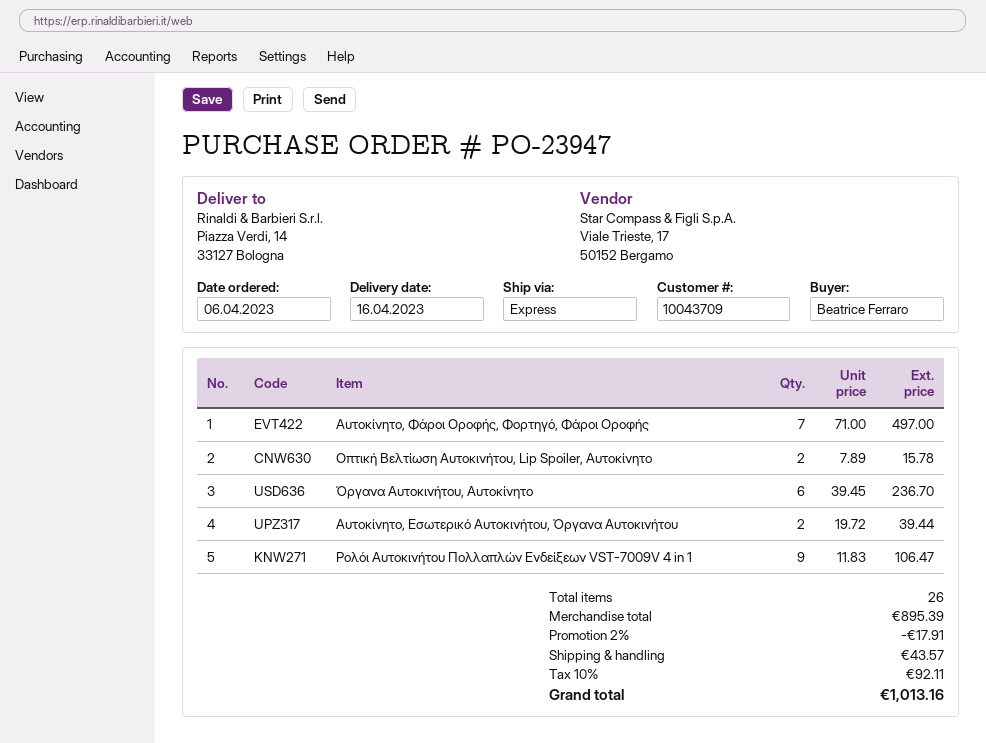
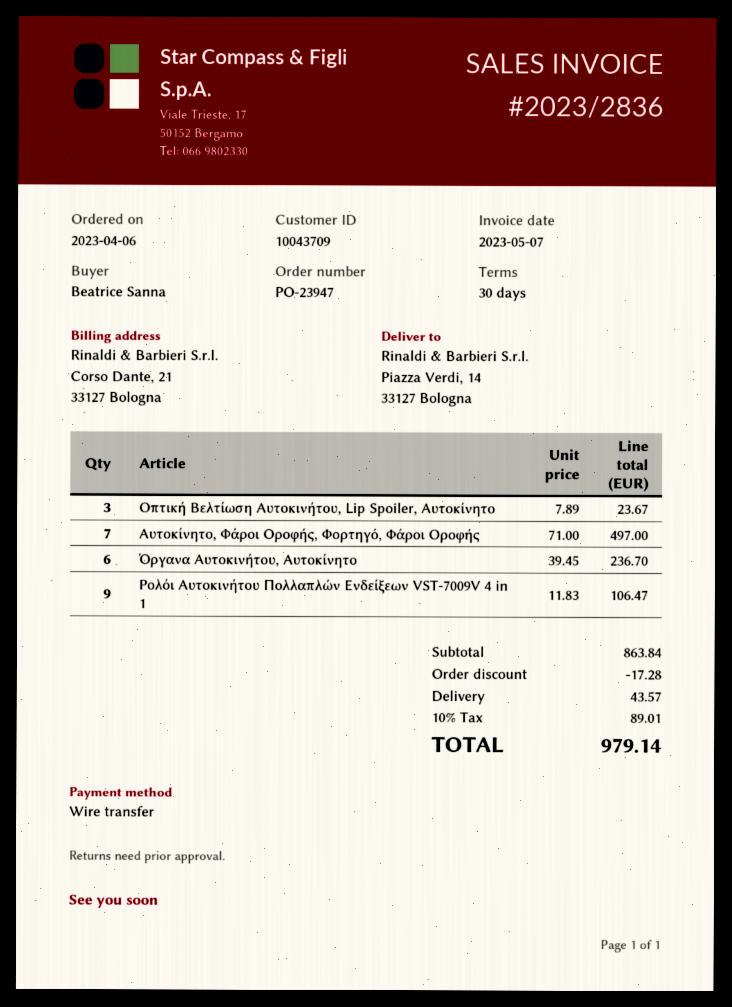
ordered by: Beatrice Ferraro -> Beatrice Sanna
Οπτική Βελτίωση Αυτοκινήτου, Lip Spoiler, Αυτοκίνητο: 2 x 7.89 = 15.78 -> 3 x 7.89 = 23.67
Αυτοκίνητο, Εσωτερικό Αυτοκινήτου, Όργανα Αυτοκινήτου: 2 x 19.72 = 39.44 -> none
subtotal: 895.39 -> 863.84
discount: 17.91 -> 17.28
tax: 10% = 92.11 -> 10% = 89.01
total: 1013.16 -> 979.14

